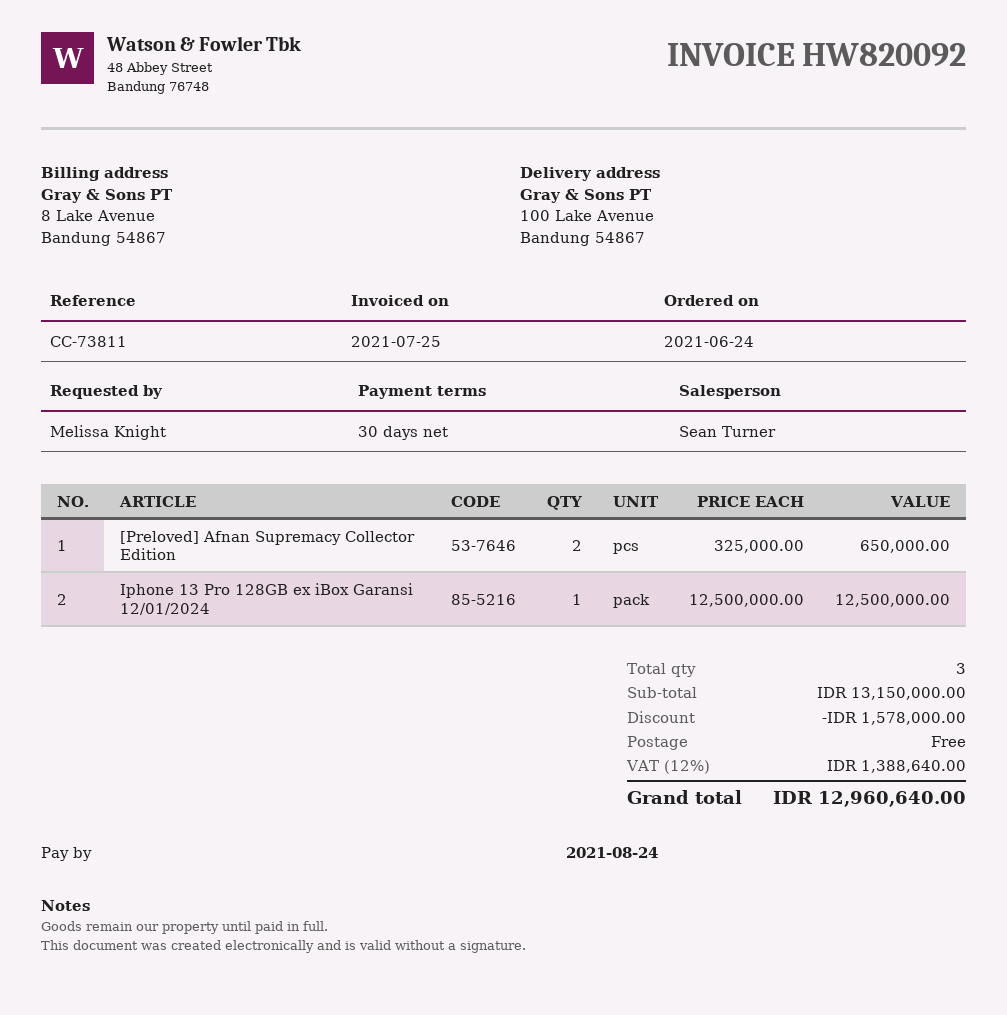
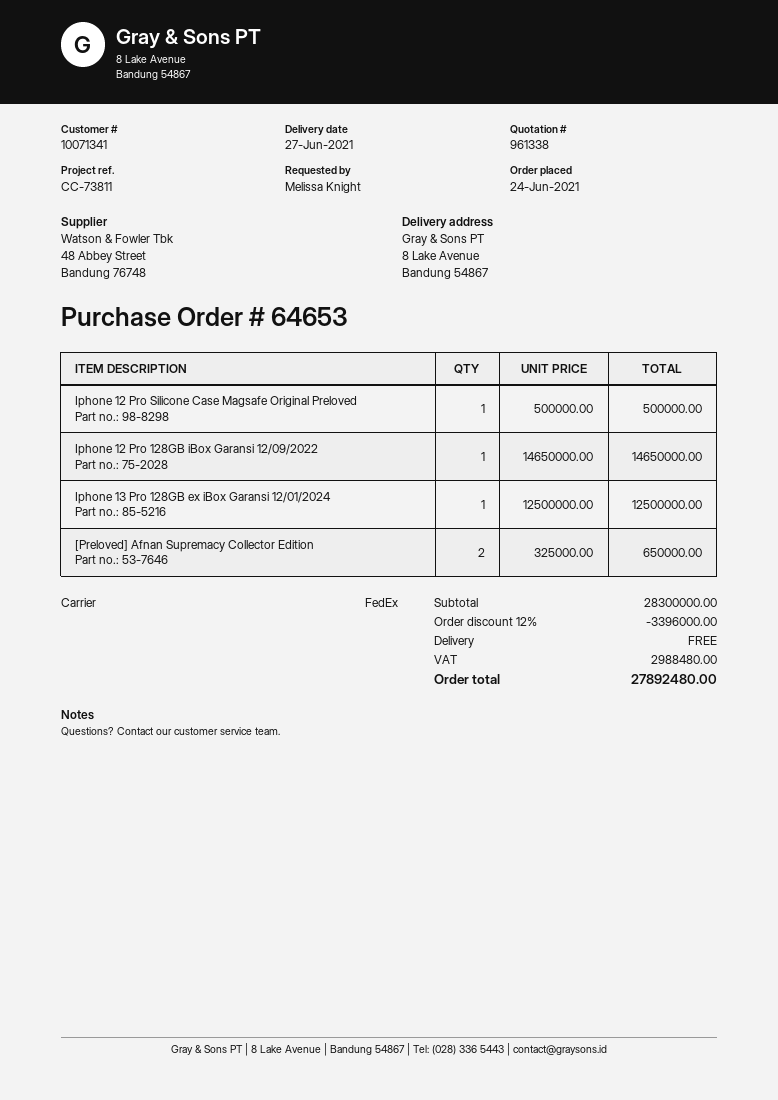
ship to: 100 Lake Avenue, Bandung 54867 -> 8 Lake Avenue, Bandung 54867
Iphone 12 Pro Silicone Case Magsafe Original Preloved: none -> 1 x 500000.00 = 500000.00
Iphone 12 Pro 128GB iBox Garansi 12/09/2022: none -> 1 x 14650000.00 = 14650000.00
subtotal: 13150000.00 -> 28300000.00
discount: 1578000.00 -> 3396000.00
tax: 1388640.00 -> 2988480.00
total: 12960640.00 -> 27892480.00

